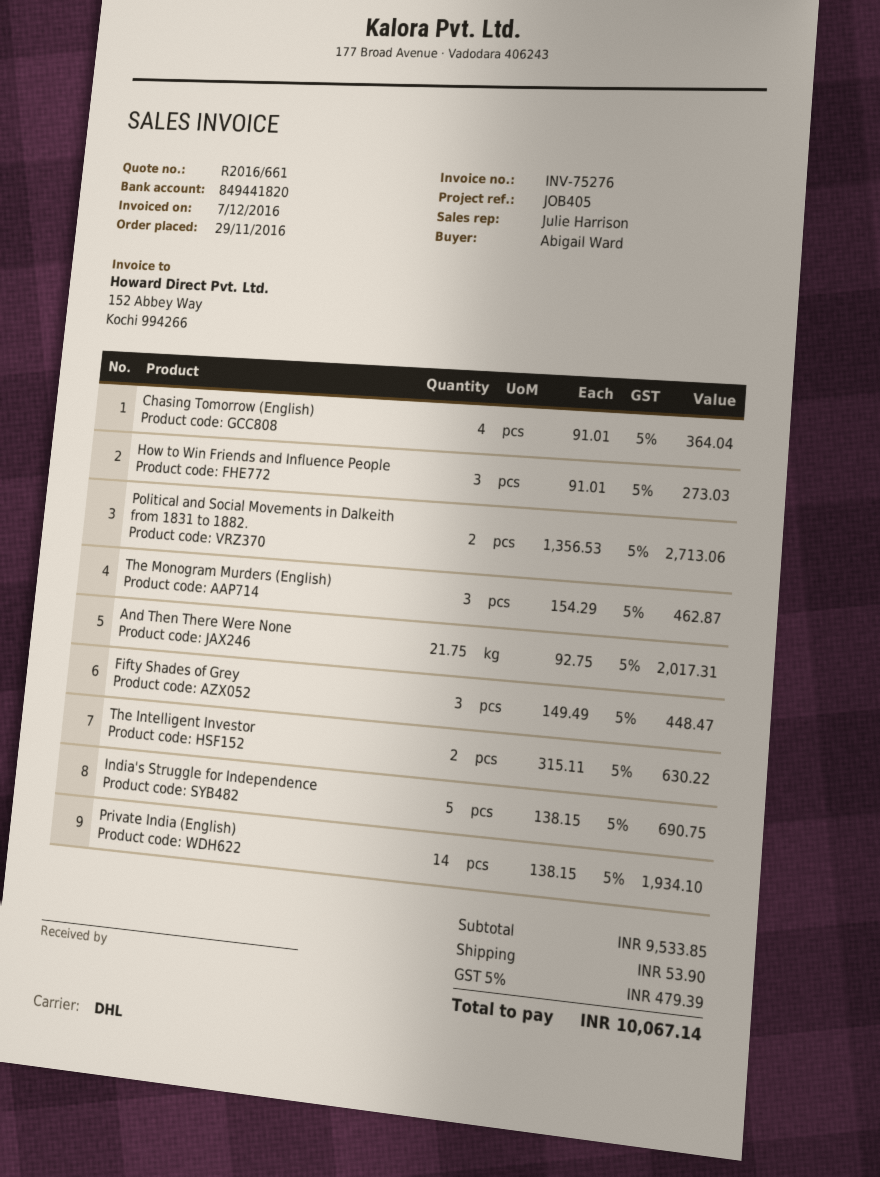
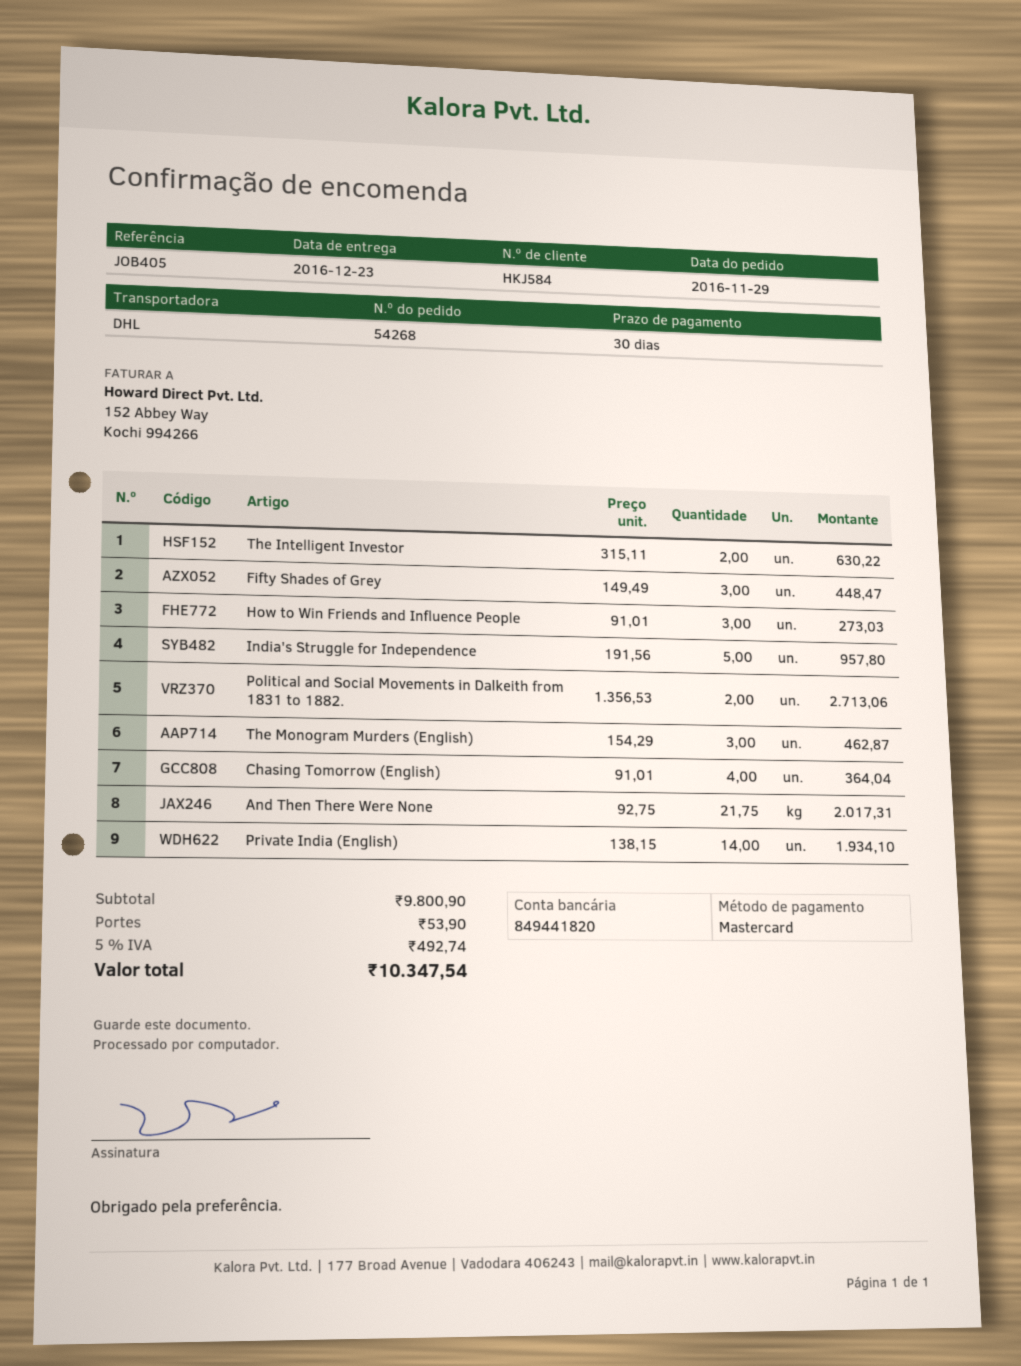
India's Struggle for Independence: 5 x 138.15 = 690.75 -> 5 x 191.56 = 957.80
subtotal: 9533.85 -> 9800.90
tax: 5% = 479.39 -> 5% = 492.74
total: 10067.14 -> 10347.54

